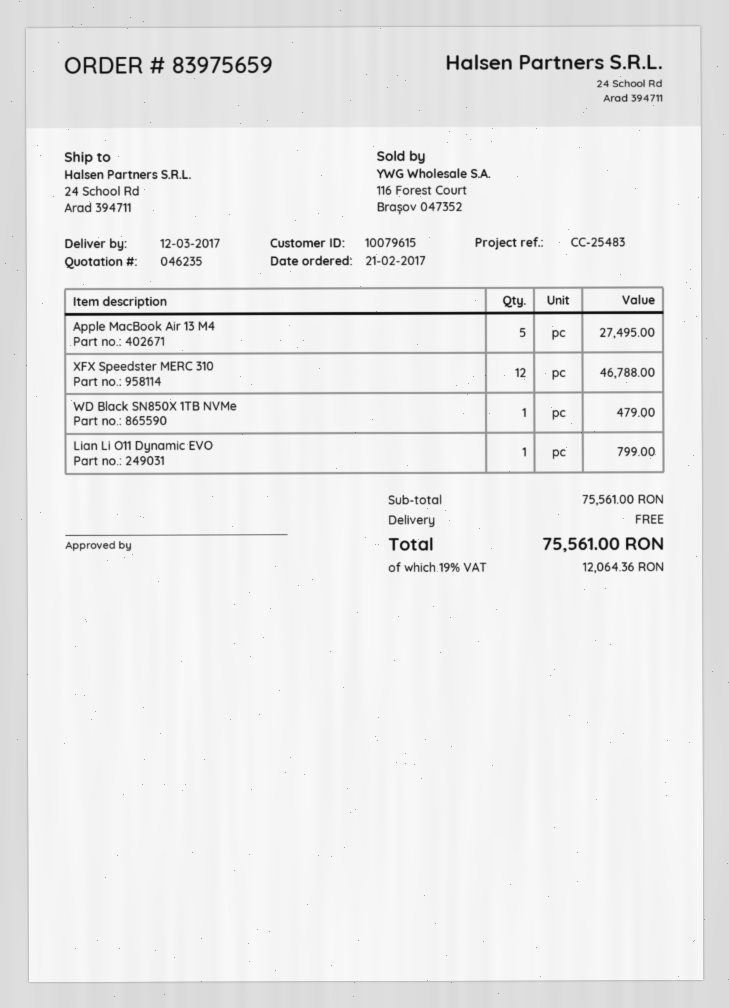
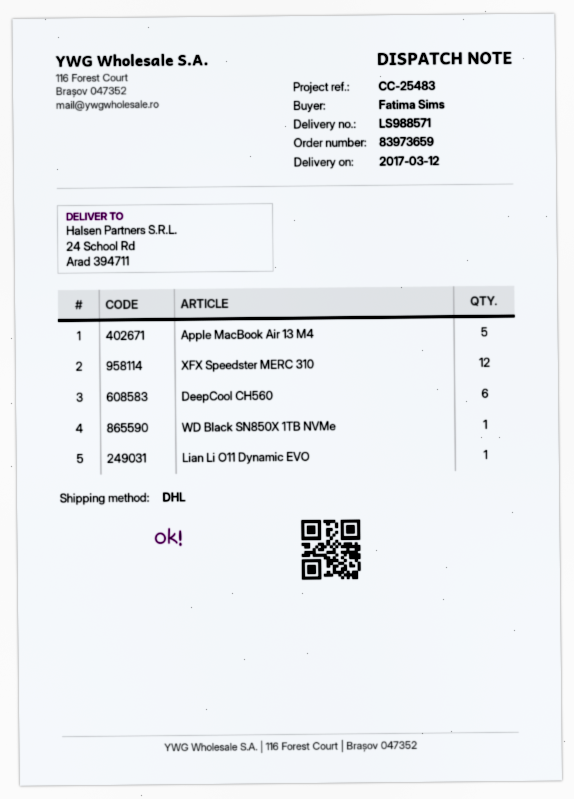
order number: 83975659 -> 83973659
DeepCool CH560: none -> 6

